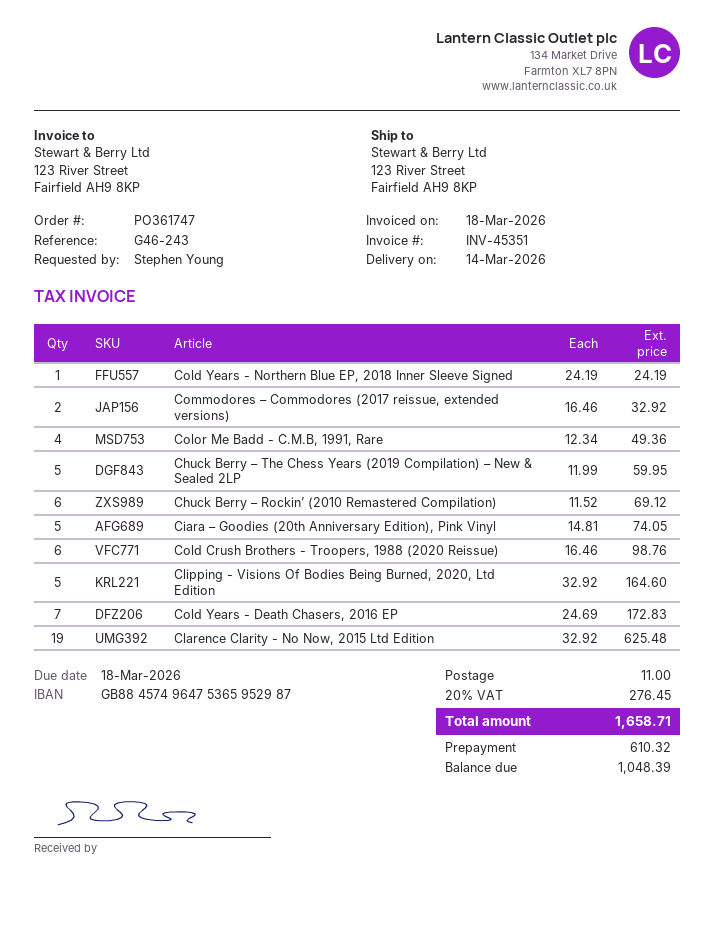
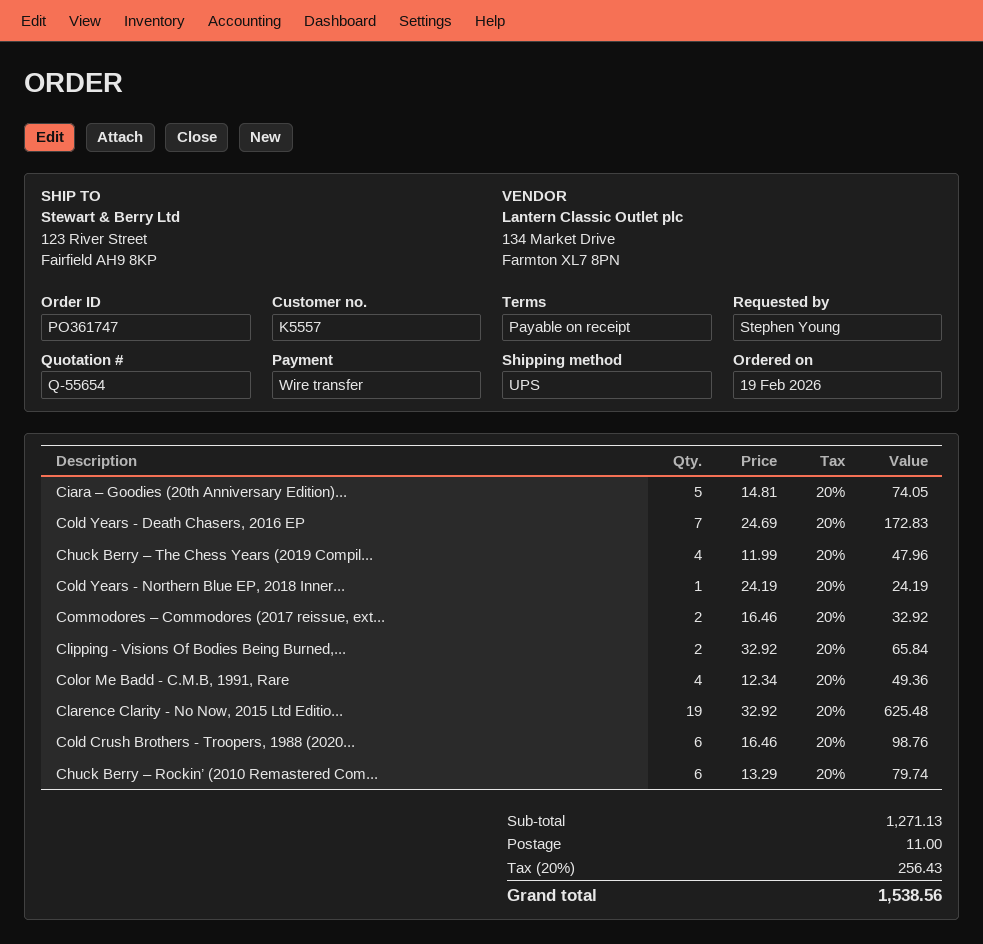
Chuck Berry – The Chess Years (2019 Compilation) – New & Sealed 2LP: 5 x 11.99 = 59.95 -> 4 x 11.99 = 47.96
Chuck Berry – Rockin’ (2010 Remastered Compilation): 6 x 11.52 = 69.12 -> 6 x 13.29 = 79.74
Clipping - Visions Of Bodies Being Burned, 2020, Ltd Edition: 5 x 32.92 = 164.60 -> 2 x 32.92 = 65.84
tax: 20% = 276.45 -> 20% = 256.43
total: 1658.71 -> 1538.56

